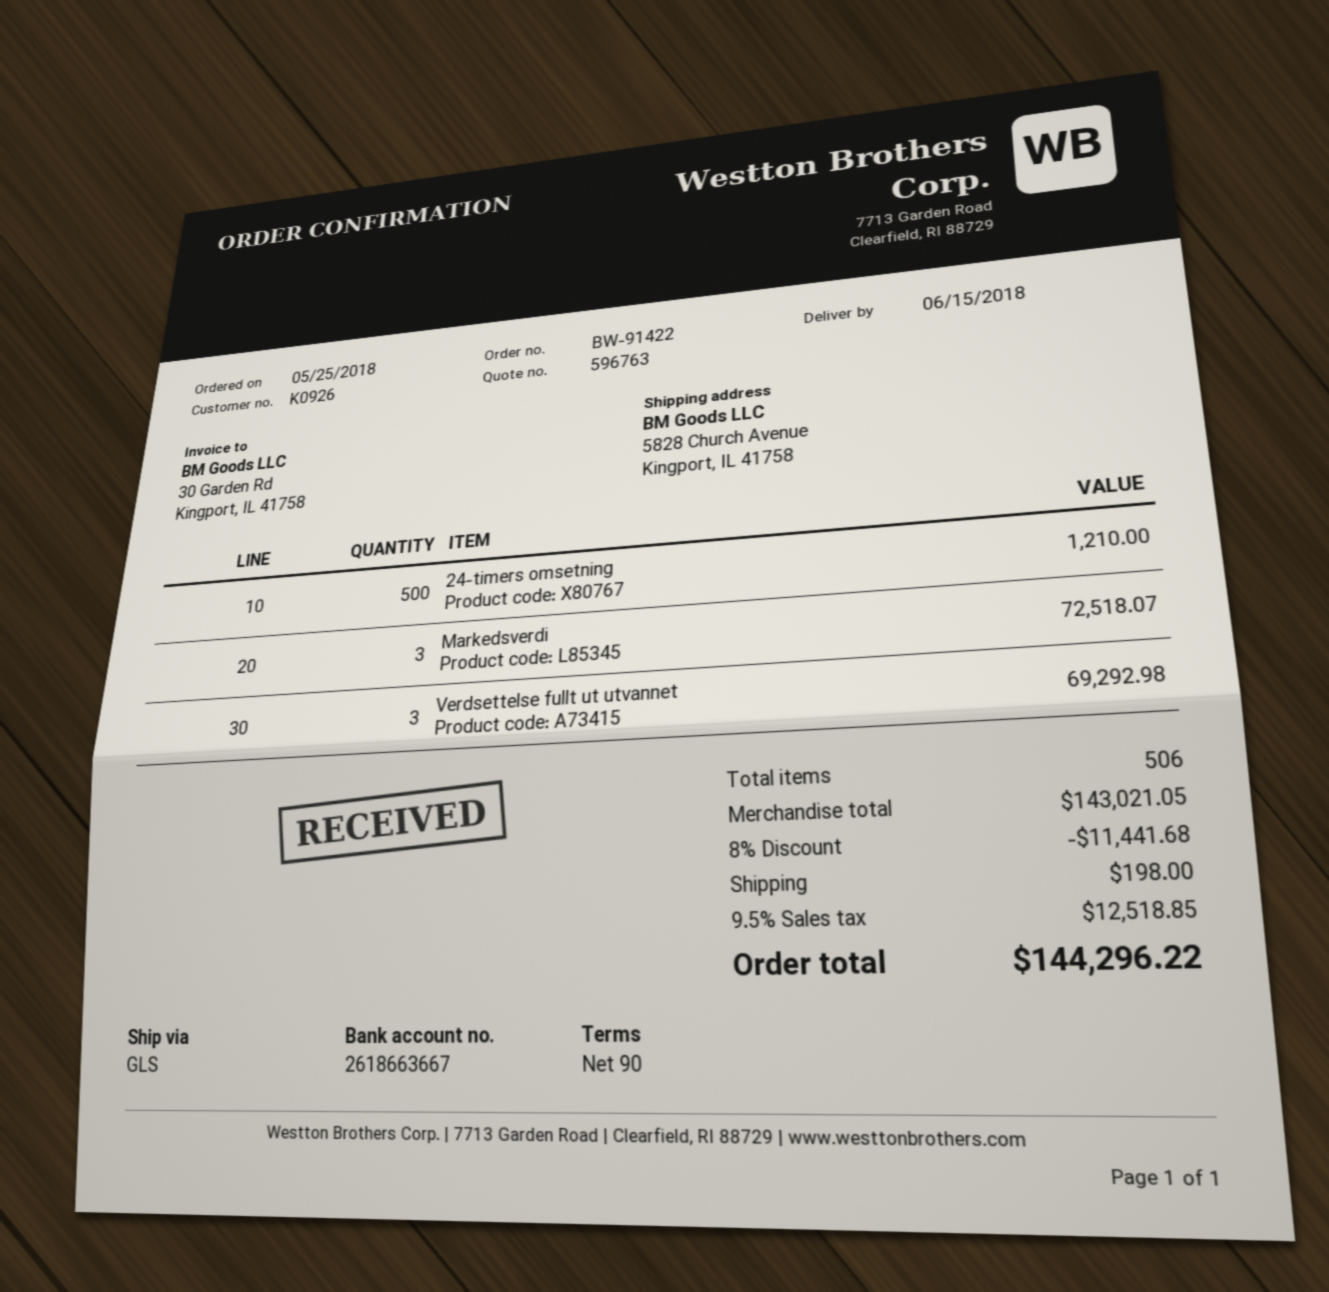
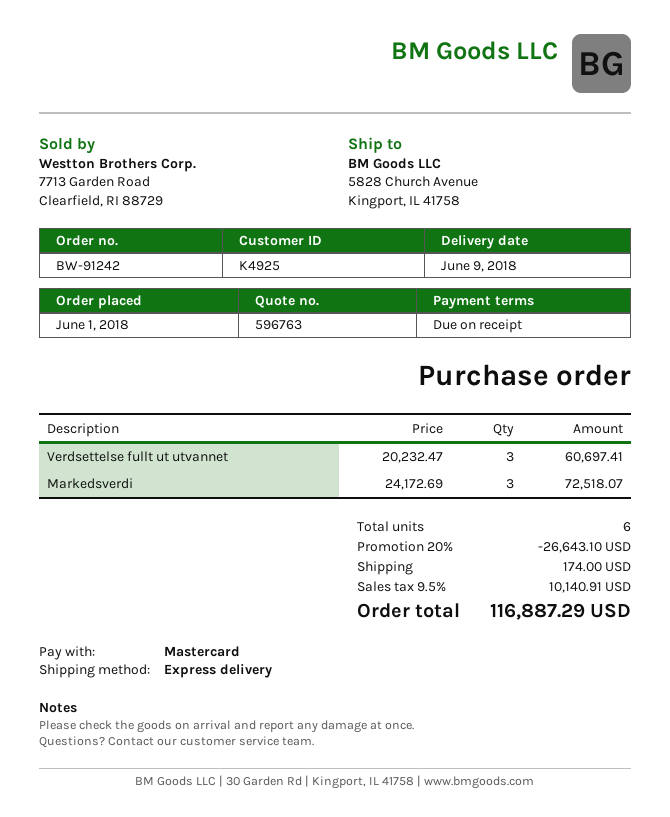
order number: BW-91422 -> BW-91242
order date: 2018-05-25 -> 2018-06-01
delivery date: 2018-06-15 -> 2018-06-09
payment terms: 90 days -> on receipt
customer number: K0926 -> K4925
shipping method: GLS -> express
24-timers omsetning: 500 for 1210.00 -> none
Verdsettelse fullt ut utvannet: 3 for 69292.98 -> 3 for 60697.41
total quantity: 506 -> 6
discount: 8% = 11441.68 -> 20% = 26643.10
shipping: 198.00 -> 174.00
tax: 9.5% = 12518.85 -> 9.5% = 10140.91
total: 144296.22 -> 116887.29

